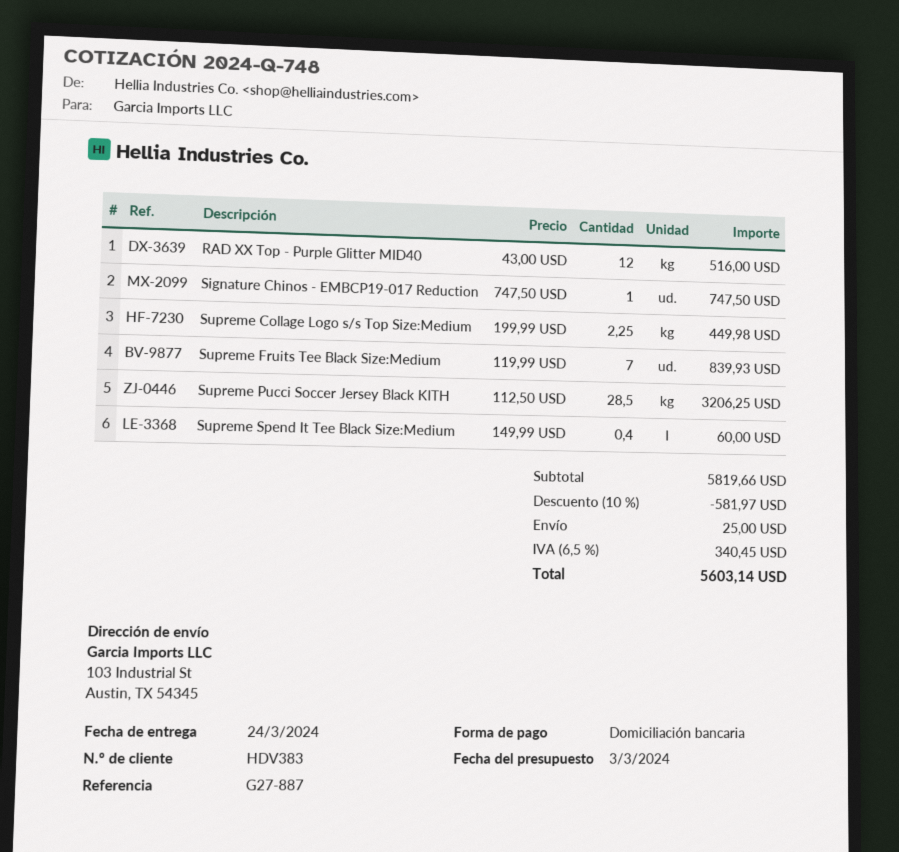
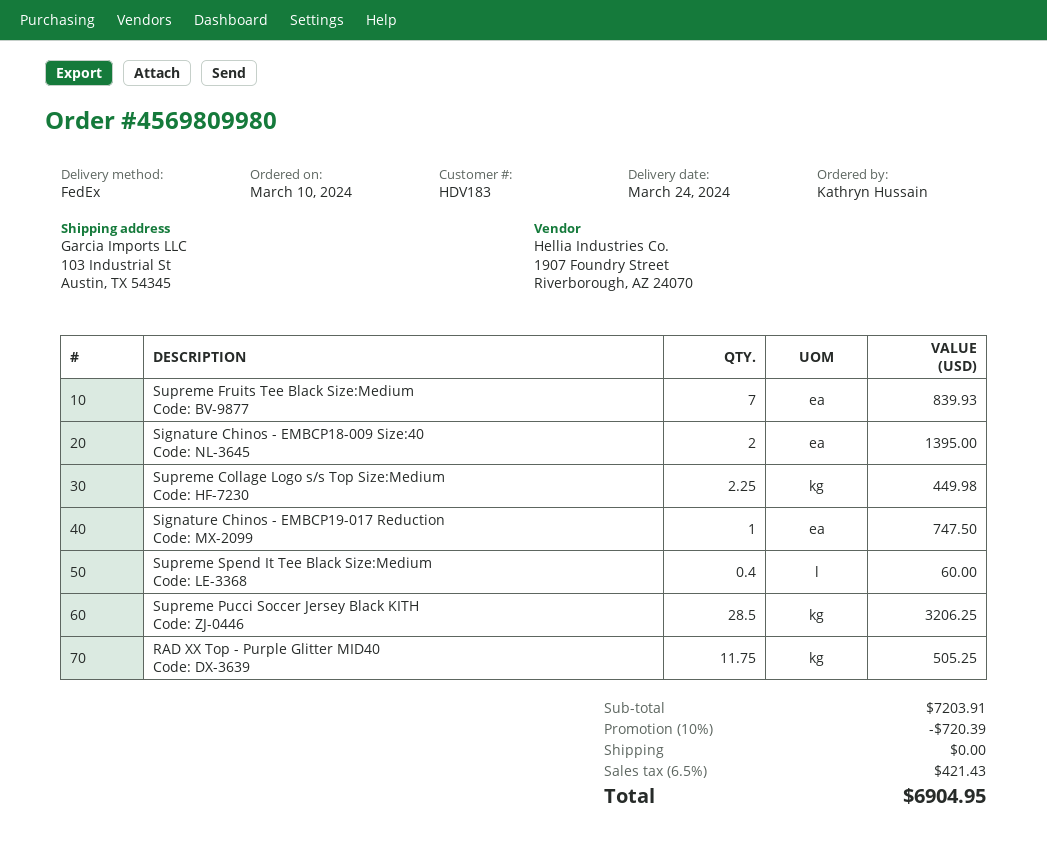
customer number: HDV383 -> HDV183
RAD XX Top - Purple Glitter MID40: 12 for 516.00 -> 11.75 for 505.25
Signature Chinos - EMBCP18-009 Size:40: none -> 2 for 1395.00
subtotal: 5819.66 -> 7203.91
discount: 10% = 581.97 -> 10% = 720.39
shipping: 25.00 -> 0.00
tax: 6.5% = 340.45 -> 6.5% = 421.43
total: 5603.14 -> 6904.95

